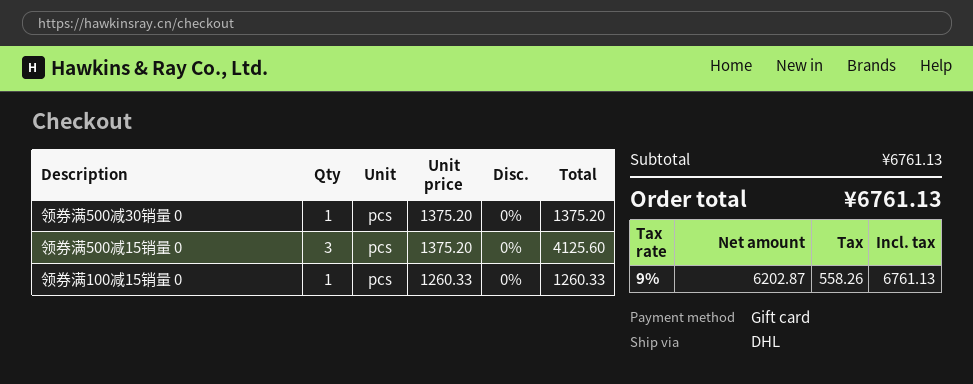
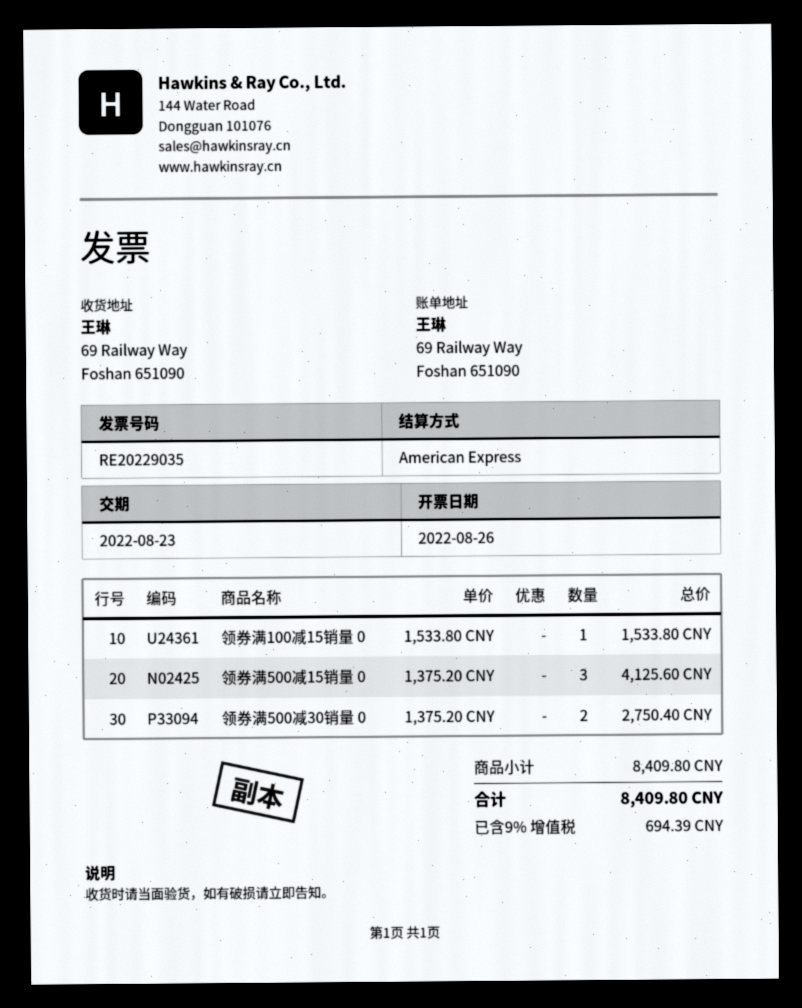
payment method: gift card -> American Express
领券满500减30销量 0: 1 x 1375.20 = 1375.20 -> 2 x 1375.20 = 2750.40
领券满100减15销量 0: 1 x 1260.33 = 1260.33 -> 1 x 1533.80 = 1533.80
subtotal: 6761.13 -> 8409.80
tax: 9% = 558.26 -> 9% = 694.39
total: 6761.13 -> 8409.80

